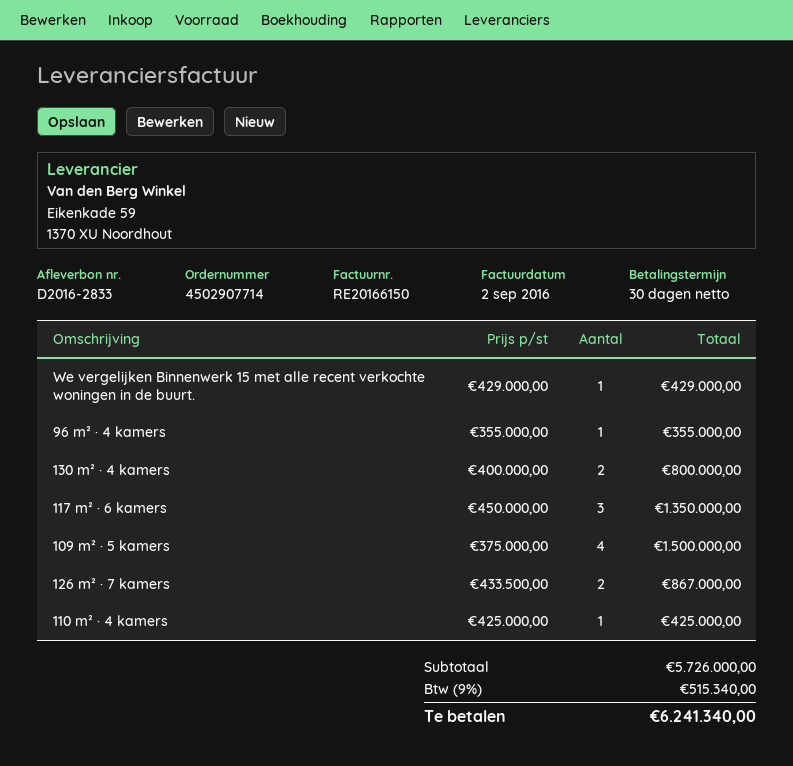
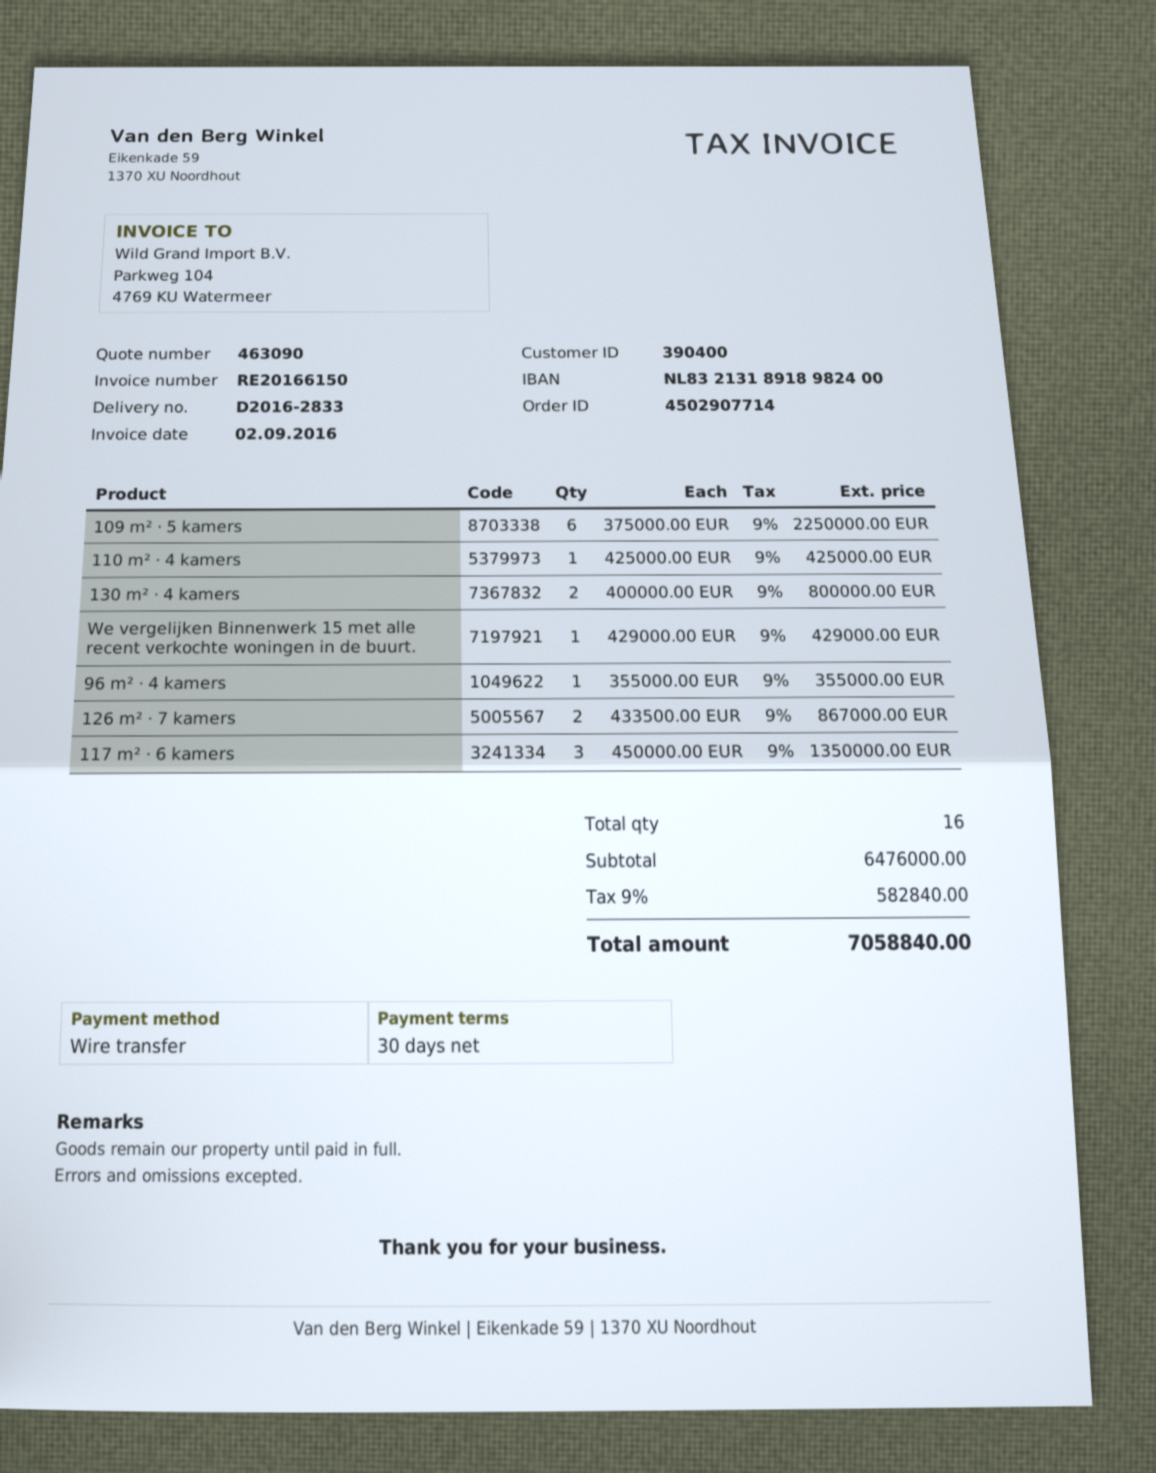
109 m² · 5 kamers: 4 x 375000.00 = 1500000.00 -> 6 x 375000.00 = 2250000.00
subtotal: 5726000.00 -> 6476000.00
tax: 9% = 515340.00 -> 9% = 582840.00
total: 6241340.00 -> 7058840.00

